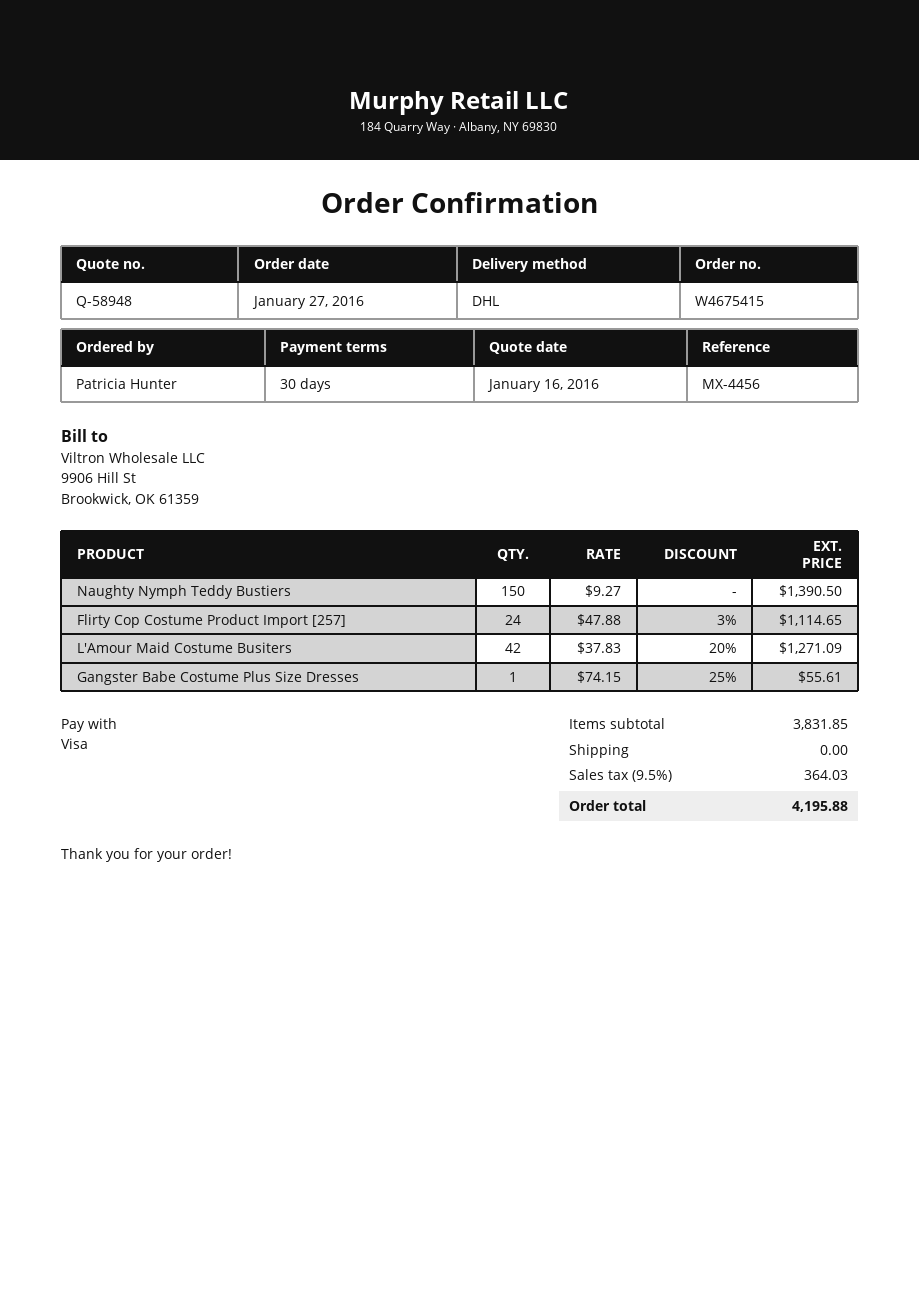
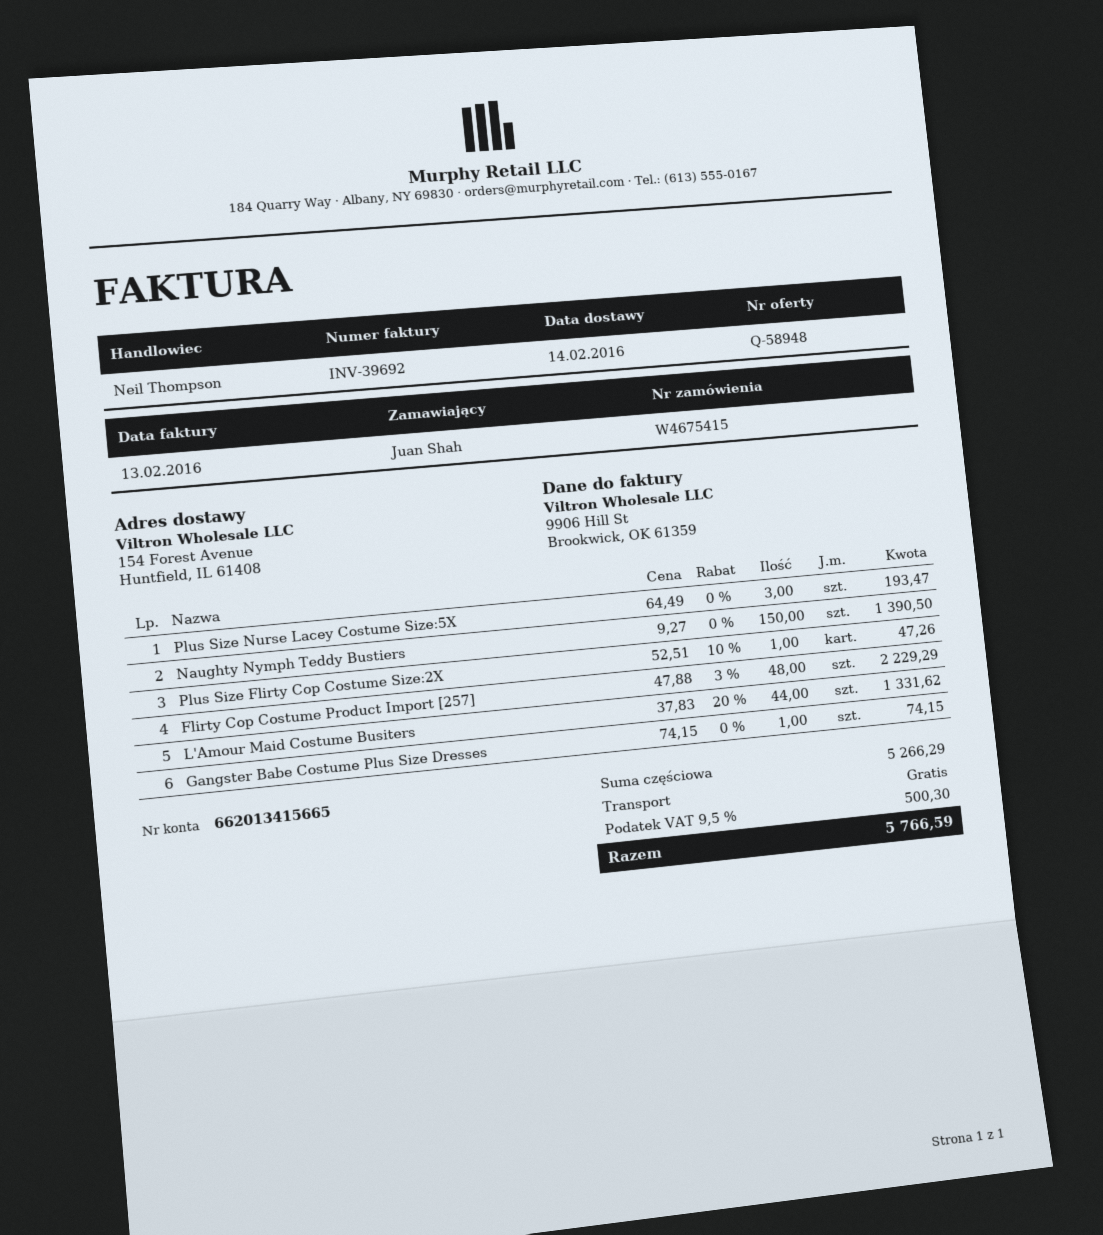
ordered by: Patricia Hunter -> Juan Shah
Flirty Cop Costume Product Import [257]: 24 x 47.88 - 3% = 1114.65 -> 48 x 47.88 - 3% = 2229.29
L'Amour Maid Costume Busiters: 42 x 37.83 - 20% = 1271.09 -> 44 x 37.83 - 20% = 1331.62
Gangster Babe Costume Plus Size Dresses: 1 x 74.15 - 25% = 55.61 -> 1 x 74.15 = 74.15
Plus Size Nurse Lacey Costume Size:5X: none -> 3 x 64.49 = 193.47
Plus Size Flirty Cop Costume Size:2X: none -> 1 x 52.51 - 10% = 47.26
subtotal: 3831.85 -> 5266.29
tax: 9.5% = 364.03 -> 9.5% = 500.30
total: 4195.88 -> 5766.59

